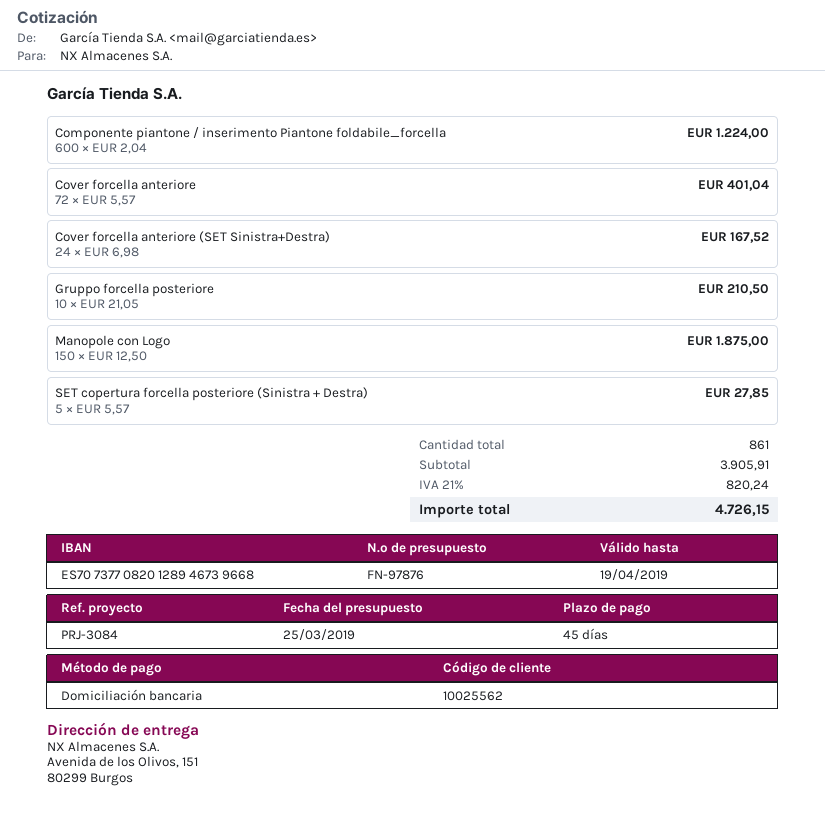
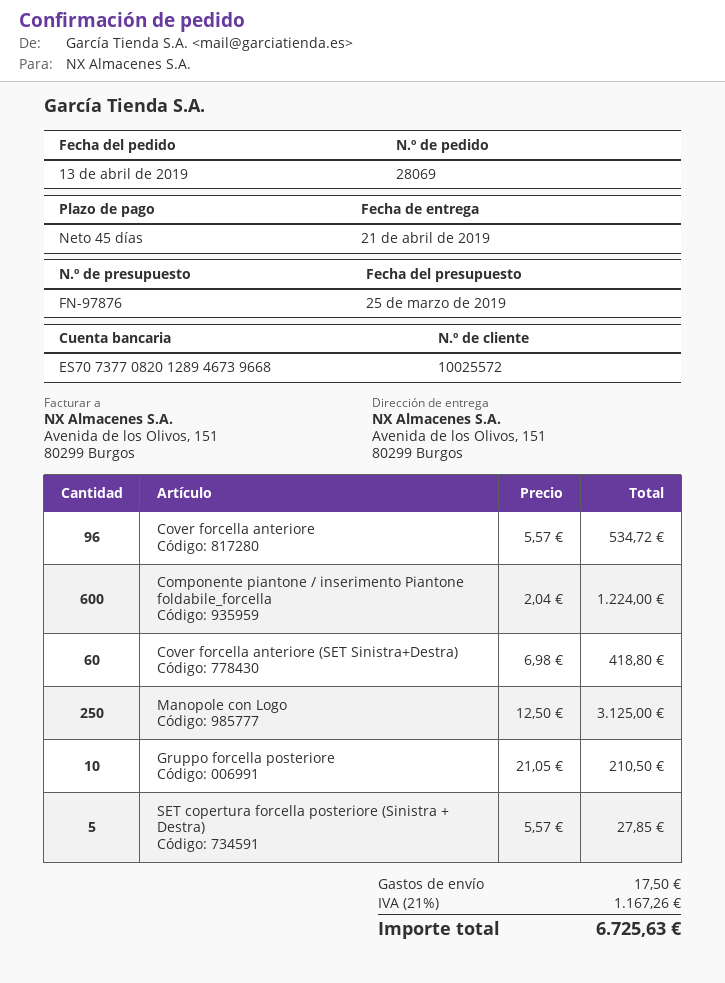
customer number: 10025562 -> 10025572
Cover forcella anteriore: 72 x 5.57 = 401.04 -> 96 x 5.57 = 534.72
Cover forcella anteriore (SET Sinistra+Destra): 24 x 6.98 = 167.52 -> 60 x 6.98 = 418.80
Manopole con Logo: 150 x 12.50 = 1875.00 -> 250 x 12.50 = 3125.00
shipping: none -> 17.50
tax: 21% = 820.24 -> 21% = 1167.26
total: 4726.15 -> 6725.63

